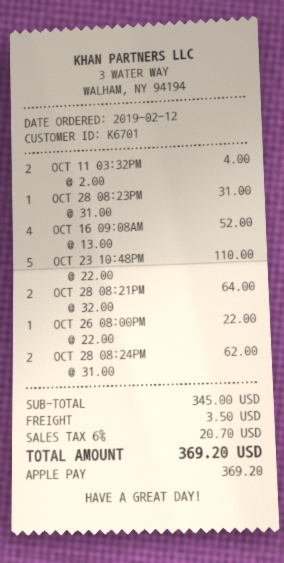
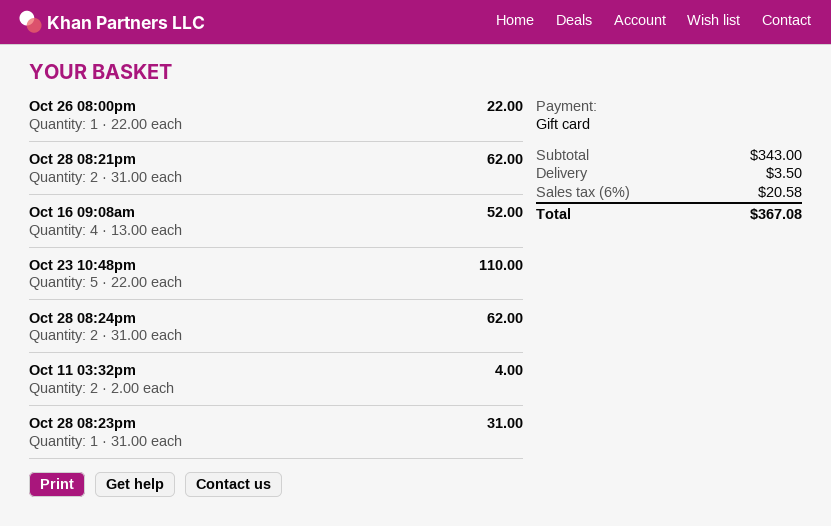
payment method: Apple Pay -> gift card
OCT 28 08:21PM: 2 x 32.00 = 64.00 -> 2 x 31.00 = 62.00
subtotal: 345.00 -> 343.00
tax: 6% = 20.70 -> 6% = 20.58
total: 369.20 -> 367.08

